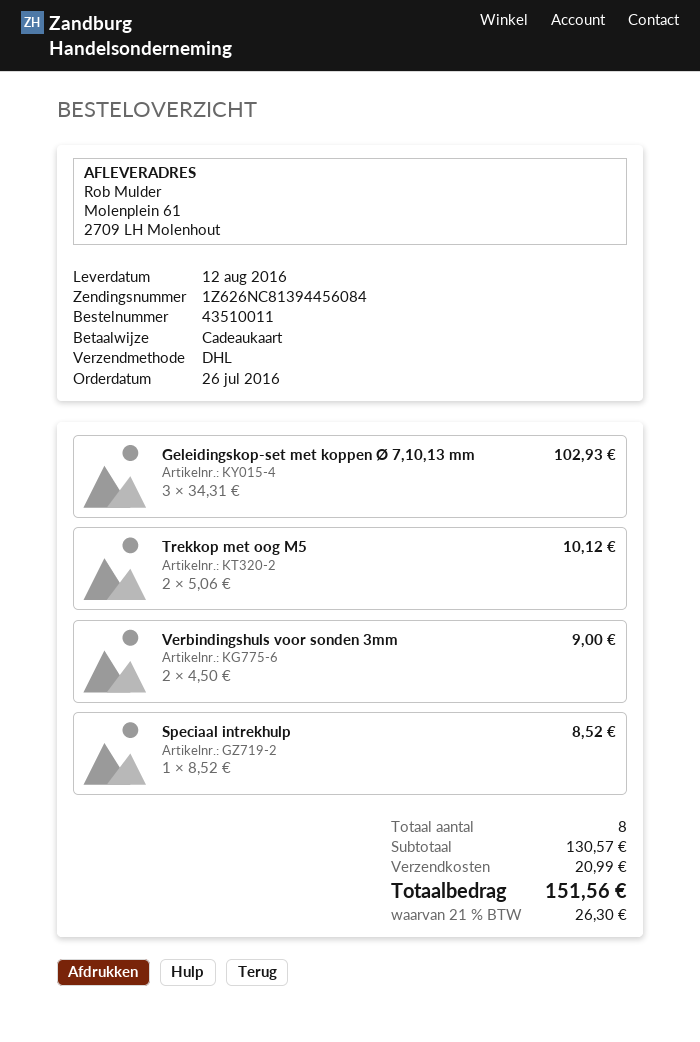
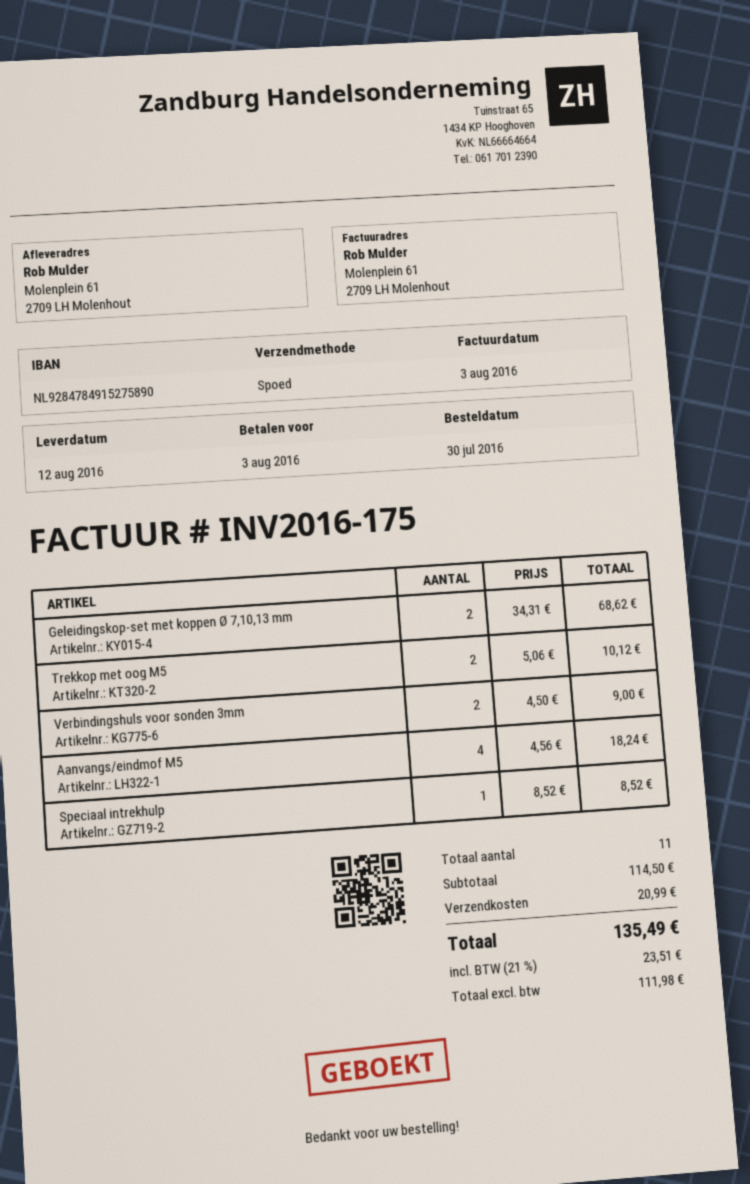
order date: 2016-07-26 -> 2016-07-30
shipping method: DHL -> express
Geleidingskop-set met koppen Ø 7,10,13 mm: 3 x 34.31 = 102.93 -> 2 x 34.31 = 68.62
Aanvangs/eindmof M5: none -> 4 x 4.56 = 18.24
total quantity: 8 -> 11
subtotal: 130.57 -> 114.50
tax: 21% = 26.30 -> 21% = 23.51
total: 151.56 -> 135.49

